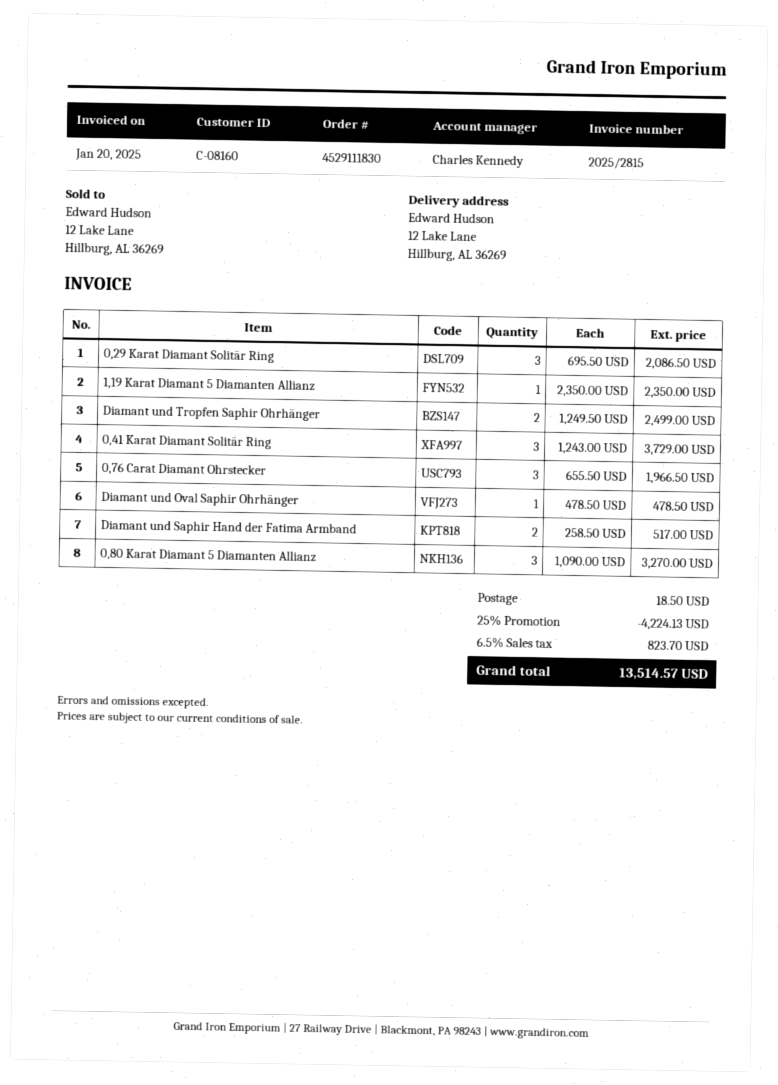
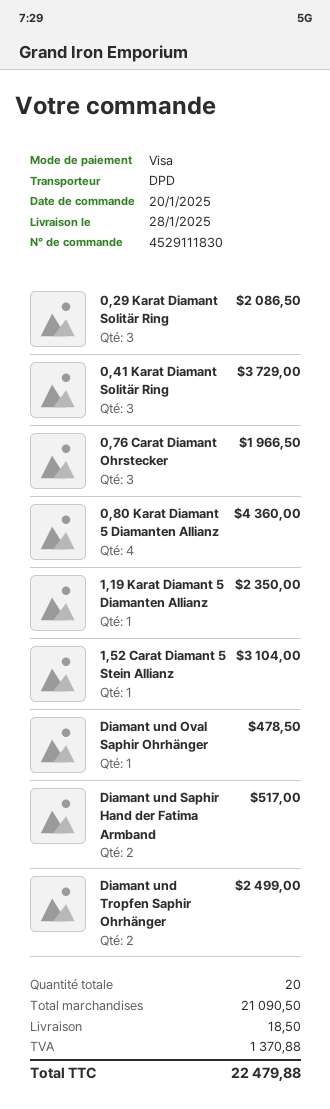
0,80 Karat Diamant 5 Diamanten Allianz: 3 for 3270.00 -> 4 for 4360.00
1,52 Carat Diamant 5 Stein Allianz: none -> 1 for 3104.00
discount: 25% = 4224.13 -> none
tax: 823.70 -> 1370.88
total: 13514.57 -> 22479.88

